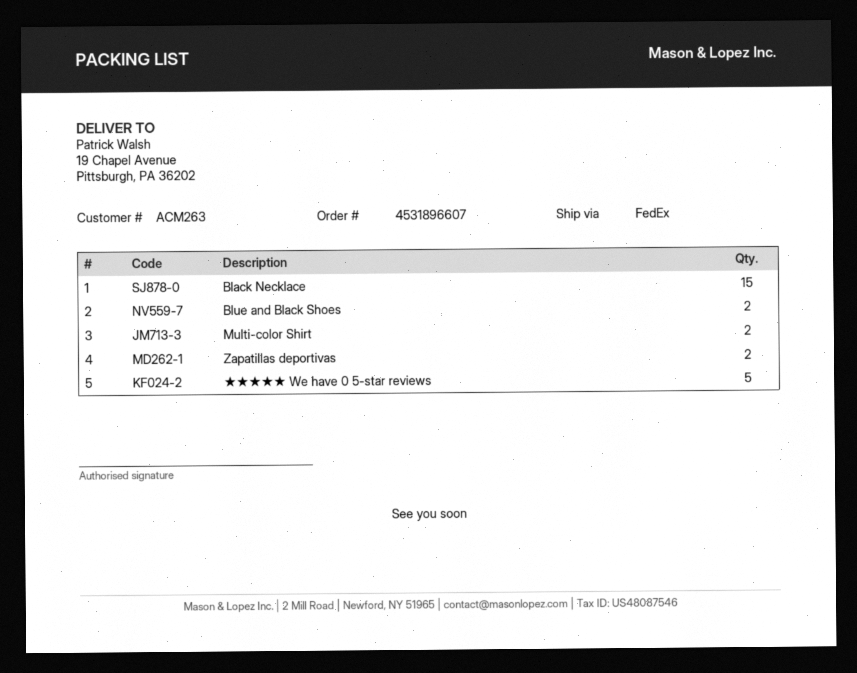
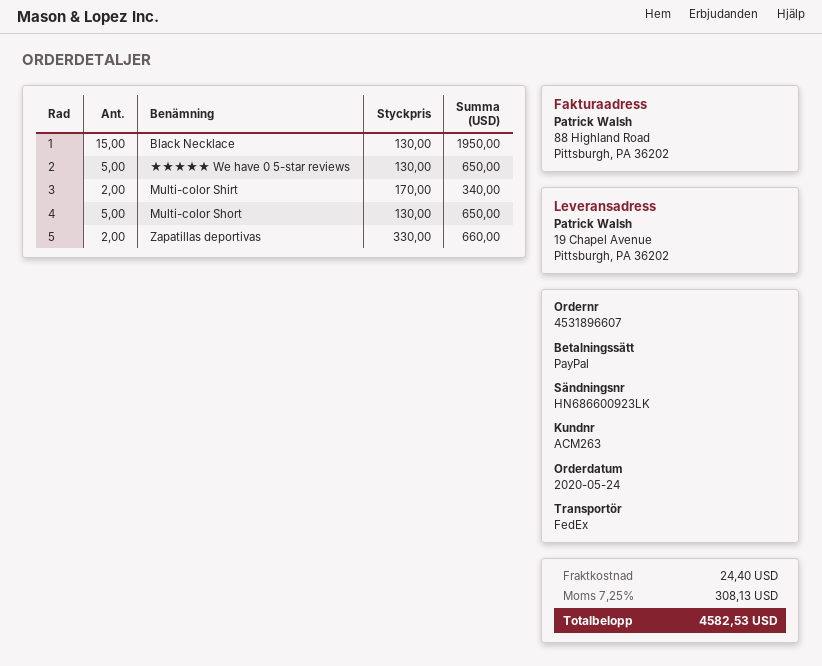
Blue and Black Shoes: 2 -> none
Multi-color Short: none -> 5

